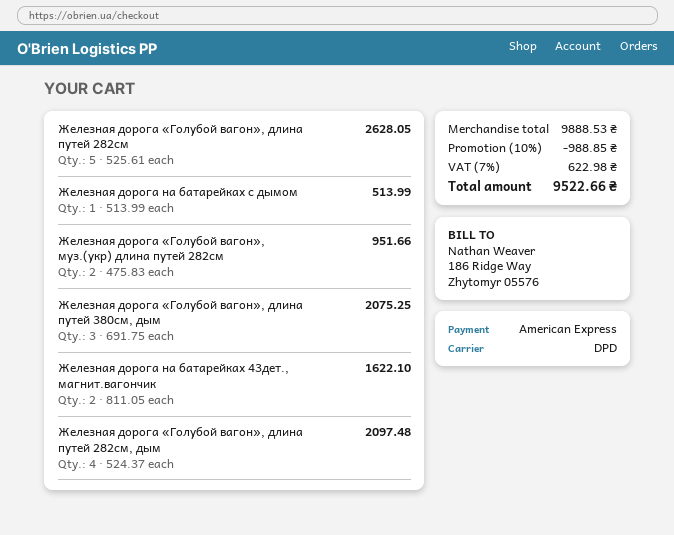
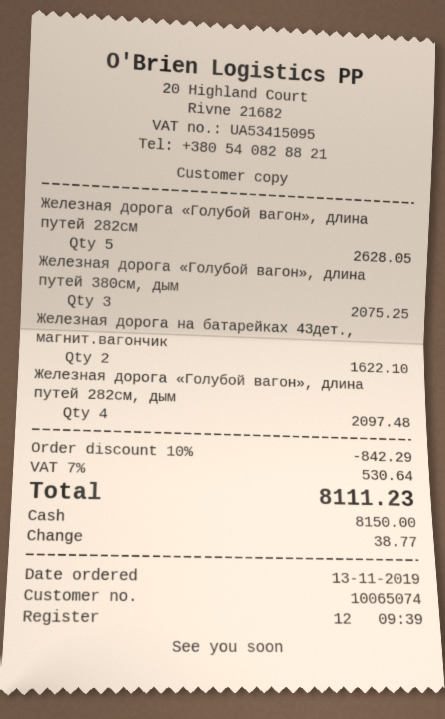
payment method: American Express -> cash
Железная дорога на батарейках с дымом: 1 for 513.99 -> none
Железная дорога «Голубой вагон», муз.(укр) длина путей 282см: 2 for 951.66 -> none
discount: 10% = 988.85 -> 10% = 842.29
tax: 7% = 622.98 -> 7% = 530.64
total: 9522.66 -> 8111.23

